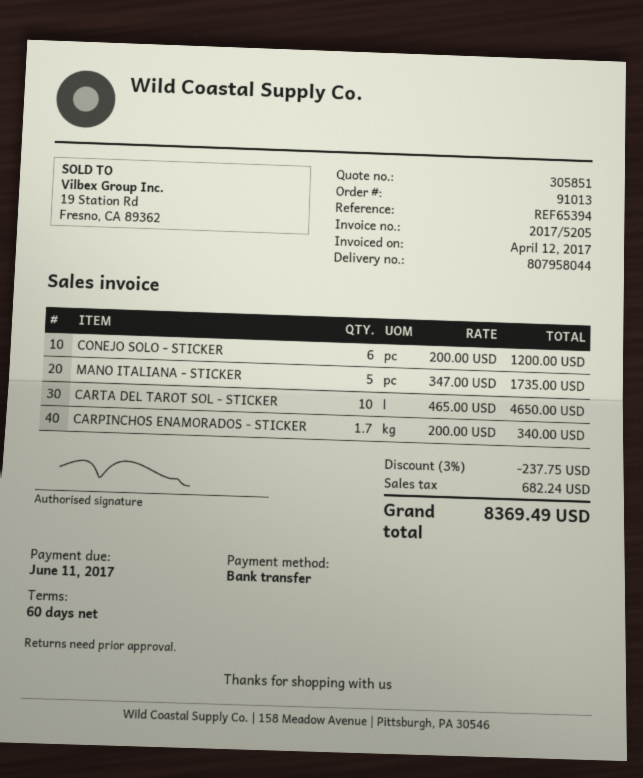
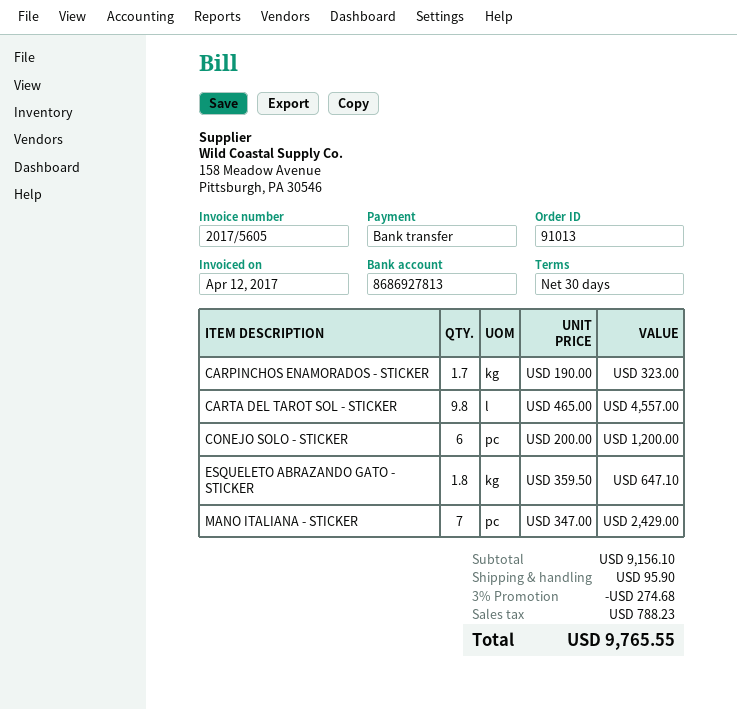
invoice number: 2017/5205 -> 2017/5605
payment terms: 60 days -> 30 days
MANO ITALIANA - STICKER: 5 x 347.00 = 1735.00 -> 7 x 347.00 = 2429.00
CARTA DEL TAROT SOL - STICKER: 10 x 465.00 = 4650.00 -> 9.8 x 465.00 = 4557.00
CARPINCHOS ENAMORADOS - STICKER: 1.7 x 200.00 = 340.00 -> 1.7 x 190.00 = 323.00
ESQUELETO ABRAZANDO GATO - STICKER: none -> 1.8 x 359.50 = 647.10
discount: 3% = 237.75 -> 3% = 274.68
shipping: none -> 95.90
tax: 682.24 -> 788.23
total: 8369.49 -> 9765.55

